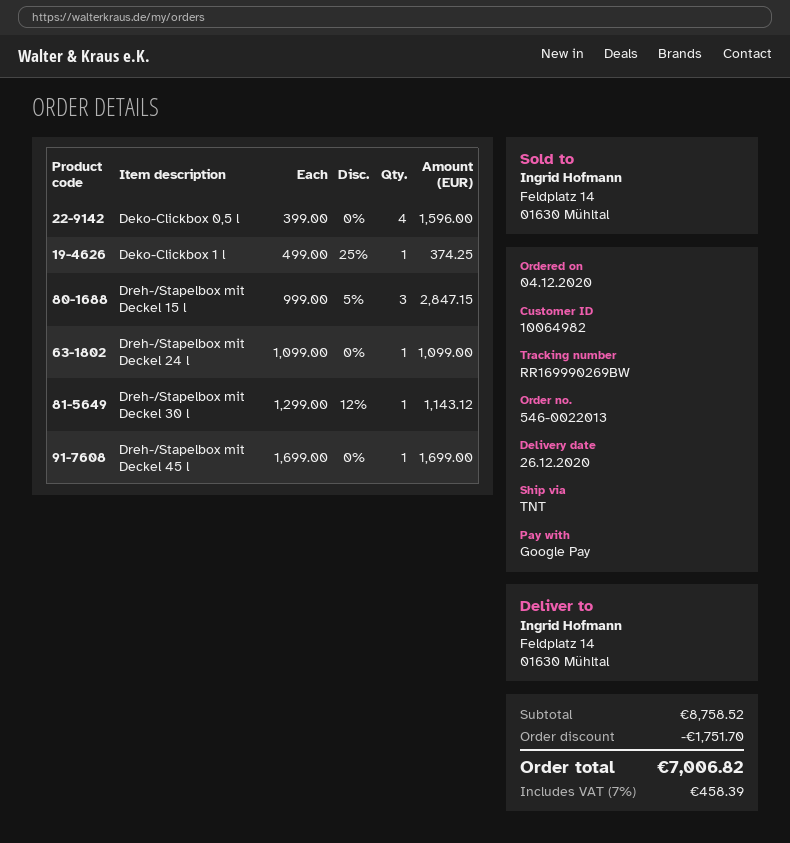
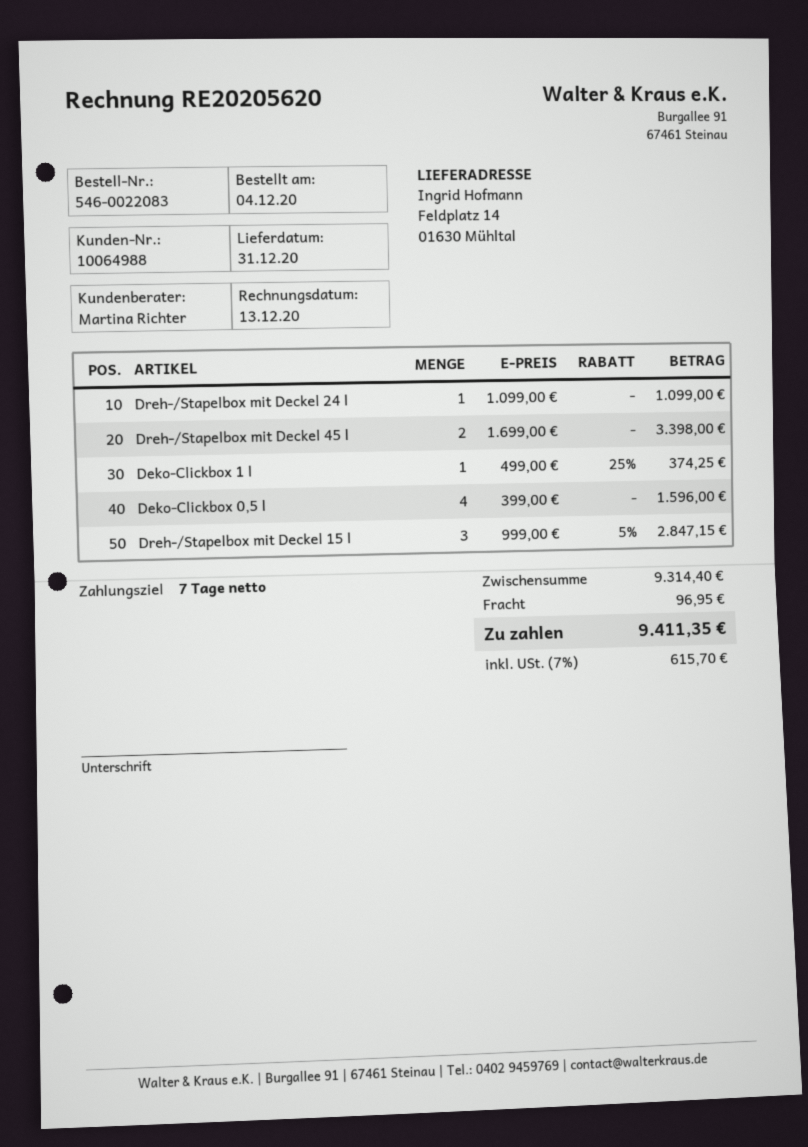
order number: 546-0022013 -> 546-0022083
delivery date: 2020-12-26 -> 2020-12-31
customer number: 10064982 -> 10064988
Dreh-/Stapelbox mit Deckel 30 l: 1 x 1299.00 - 12% = 1143.12 -> none
Dreh-/Stapelbox mit Deckel 45 l: 1 x 1699.00 = 1699.00 -> 2 x 1699.00 = 3398.00
subtotal: 8758.52 -> 9314.40
discount: 1751.70 -> none
shipping: none -> 96.95
tax: 7% = 458.39 -> 7% = 615.70
total: 7006.82 -> 9411.35

